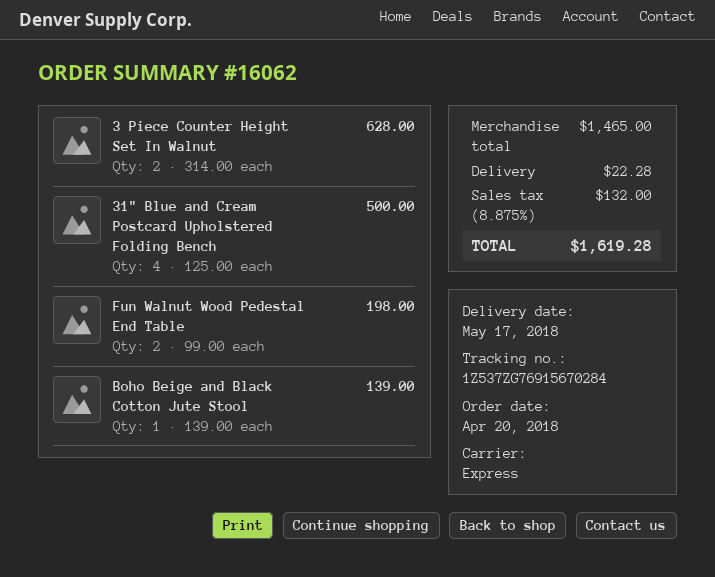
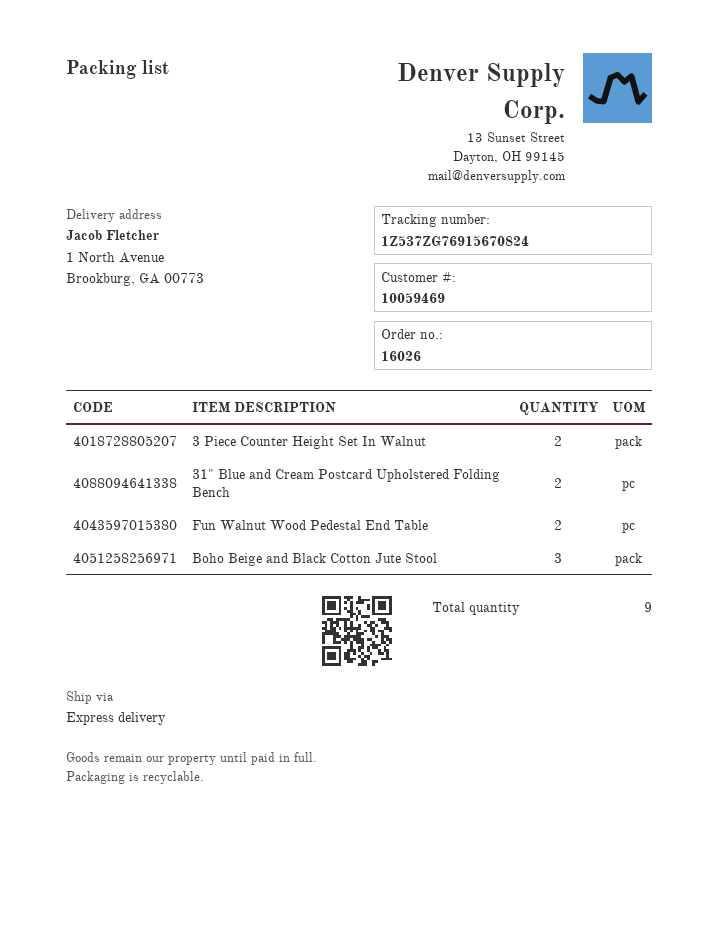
order number: 16062 -> 16026
tracking number: 1Z537ZG76915670284 -> 1Z537ZG76915670824
31" Blue and Cream Postcard Upholstered Folding Bench: 4 -> 2
Boho Beige and Black Cotton Jute Stool: 1 -> 3

